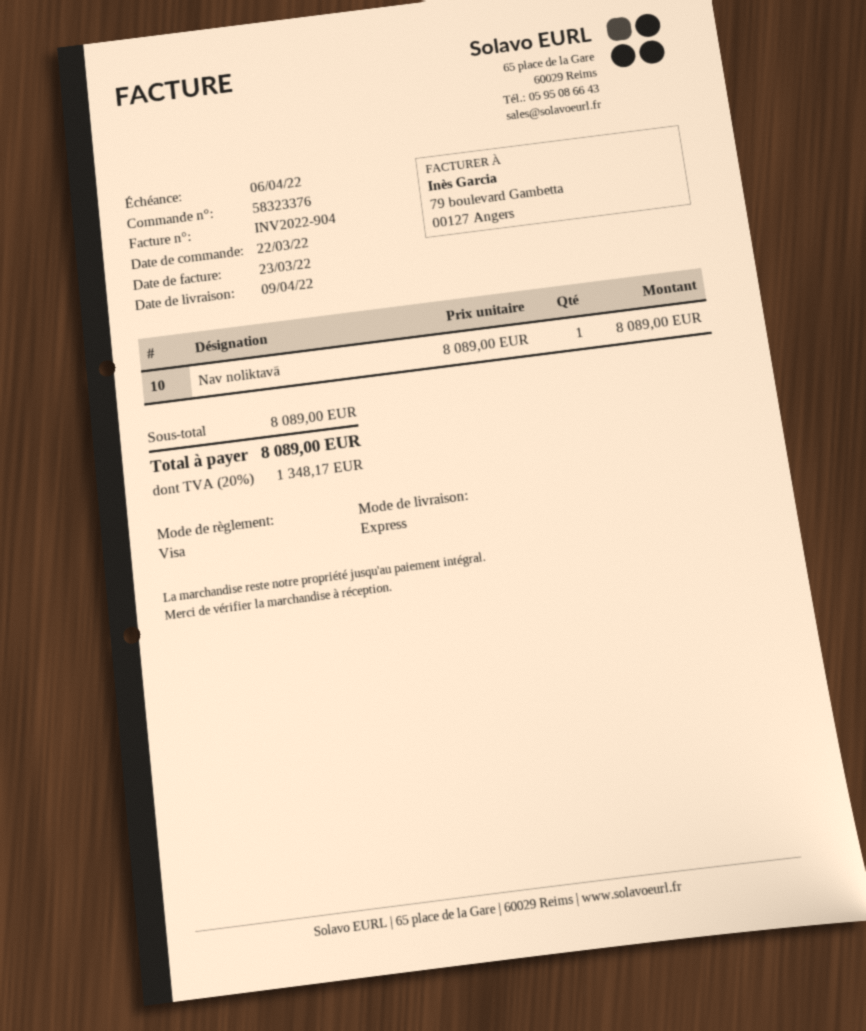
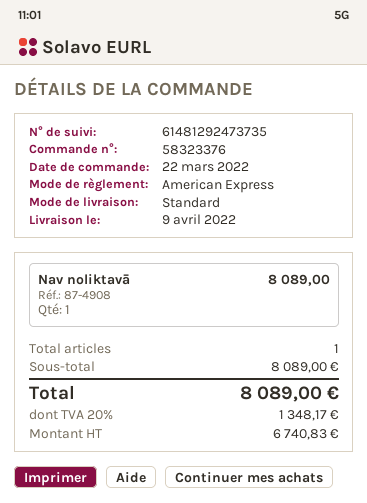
payment method: Visa -> American Express
shipping method: express -> standard

